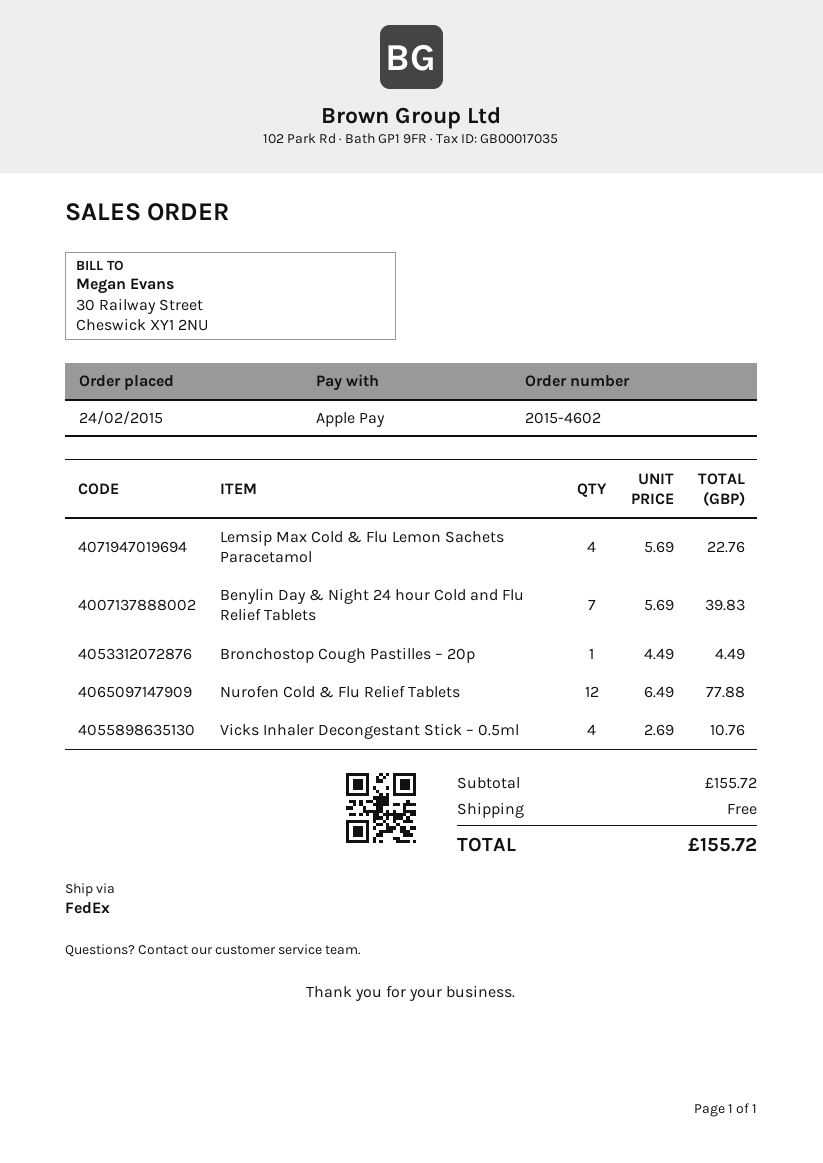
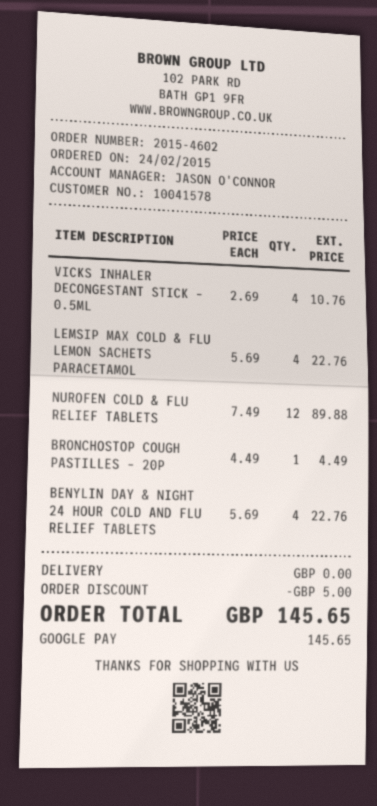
payment method: Apple Pay -> Google Pay
Benylin Day & Night 24 hour Cold and Flu Relief Tablets: 7 x 5.69 = 39.83 -> 4 x 5.69 = 22.76
Nurofen Cold & Flu Relief Tablets: 12 x 6.49 = 77.88 -> 12 x 7.49 = 89.88
discount: none -> 5.00
total: 155.72 -> 145.65

